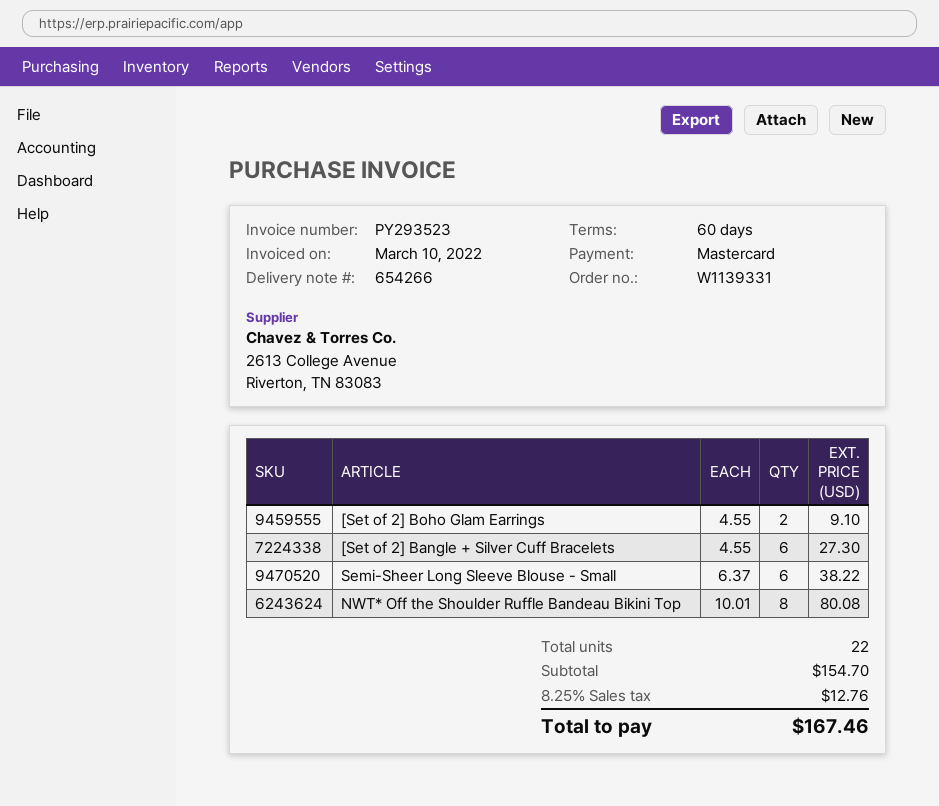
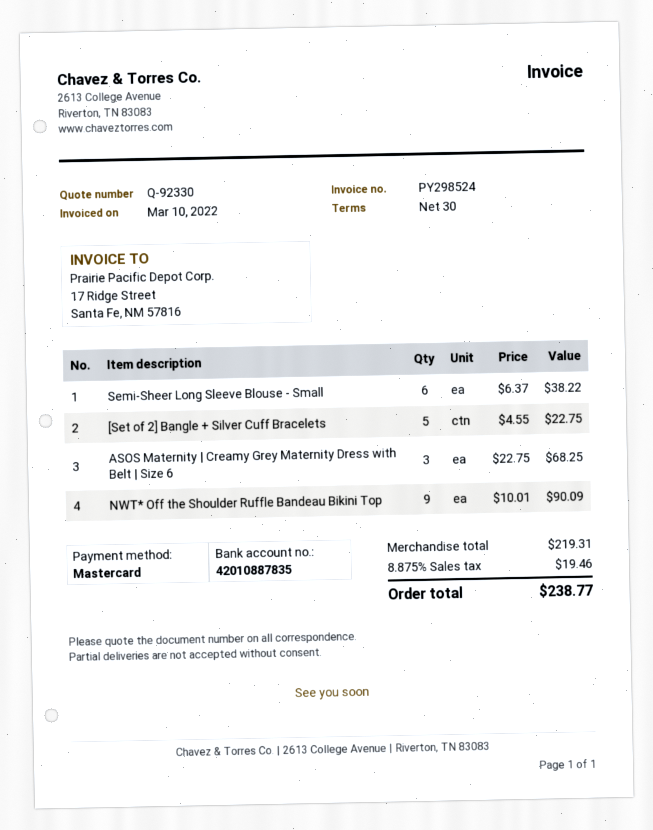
invoice number: PY293523 -> PY298524
payment terms: 60 days -> 30 days
[Set of 2] Boho Glam Earrings: 2 x 4.55 = 9.10 -> none
[Set of 2] Bangle + Silver Cuff Bracelets: 6 x 4.55 = 27.30 -> 5 x 4.55 = 22.75
NWT* Off the Shoulder Ruffle Bandeau Bikini Top: 8 x 10.01 = 80.08 -> 9 x 10.01 = 90.09
ASOS Maternity | Creamy Grey Maternity Dress with Belt | Size 6: none -> 3 x 22.75 = 68.25
subtotal: 154.70 -> 219.31
tax: 8.25% = 12.76 -> 8.875% = 19.46
total: 167.46 -> 238.77

